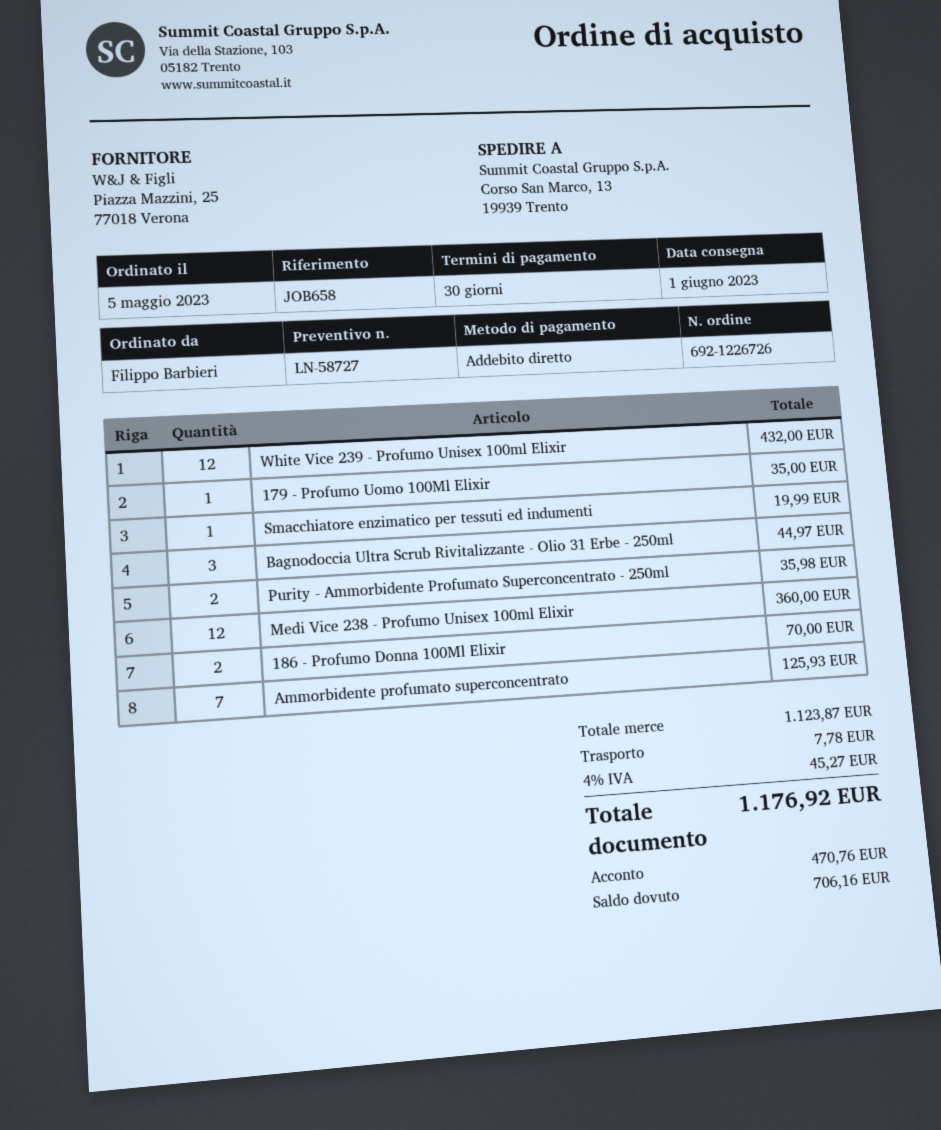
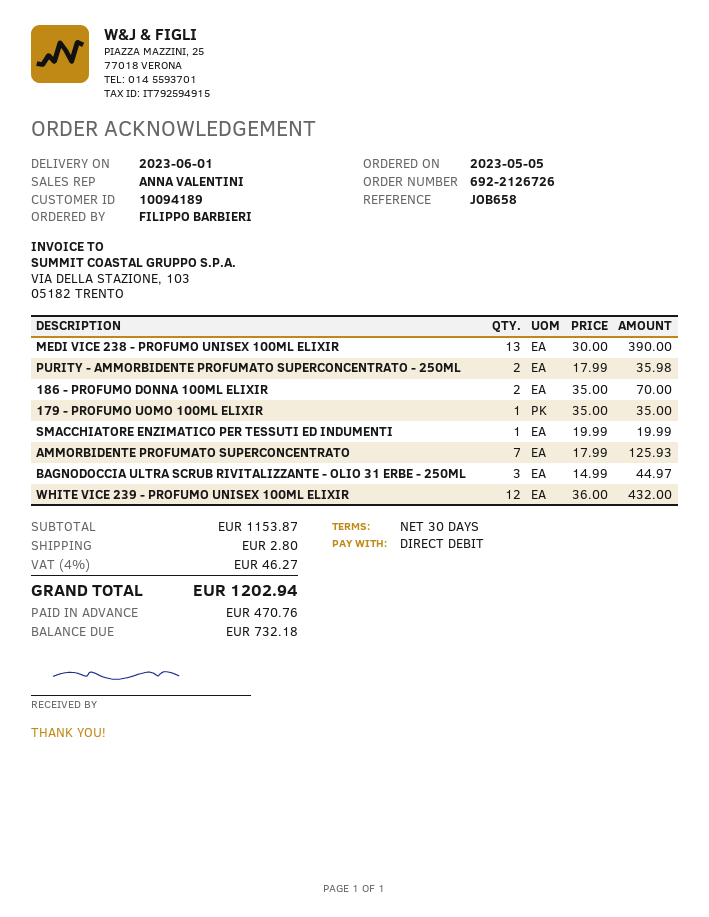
order number: 692-1226726 -> 692-2126726
Medi Vice 238 - Profumo Unisex 100ml Elixir: 12 for 360.00 -> 13 for 390.00
subtotal: 1123.87 -> 1153.87
shipping: 7.78 -> 2.80
tax: 4% = 45.27 -> 4% = 46.27
total: 1176.92 -> 1202.94
balance: 706.16 -> 732.18

